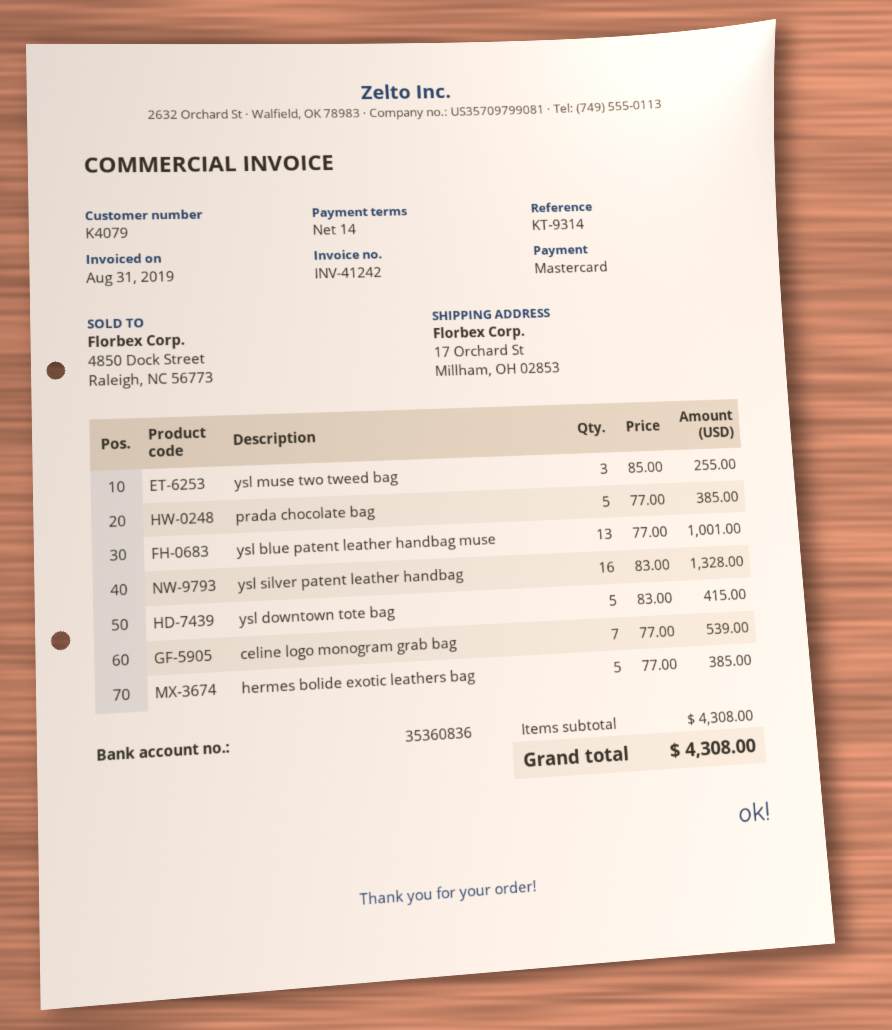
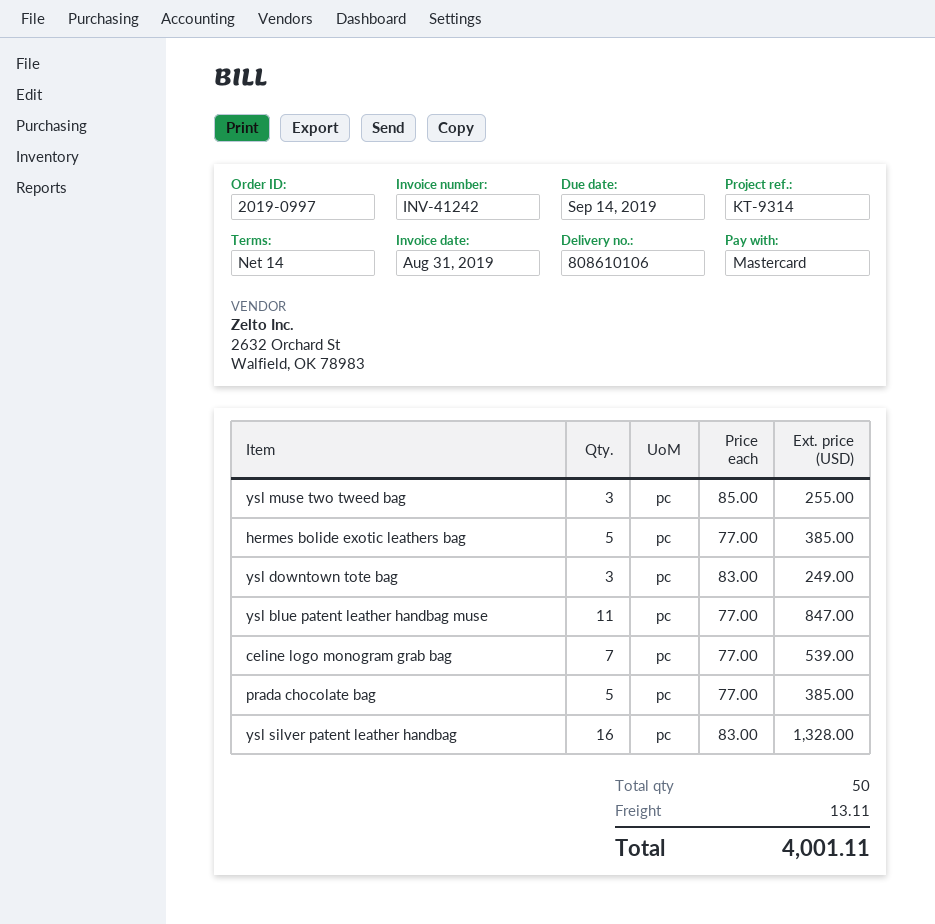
ysl blue patent leather handbag muse: 13 x 77.00 = 1001.00 -> 11 x 77.00 = 847.00
ysl downtown tote bag: 5 x 83.00 = 415.00 -> 3 x 83.00 = 249.00
shipping: none -> 13.11
total: 4308.00 -> 4001.11

